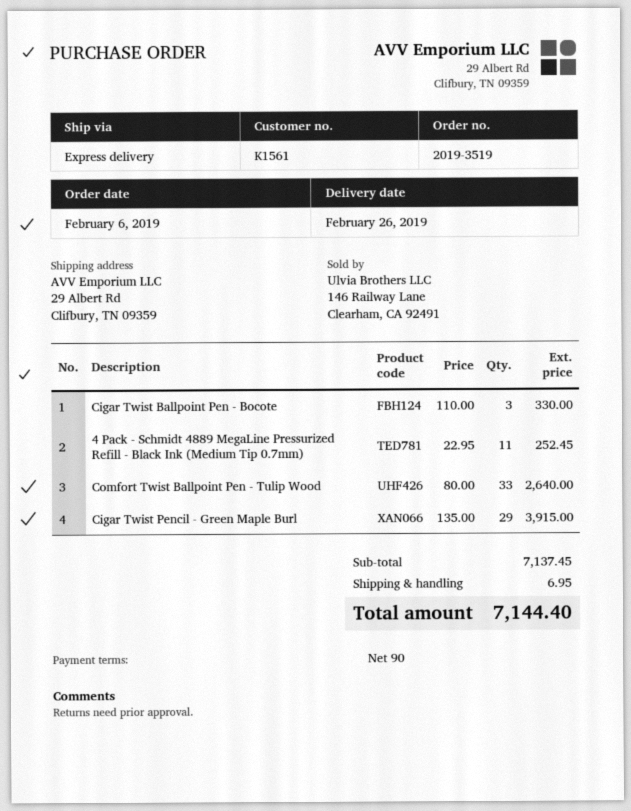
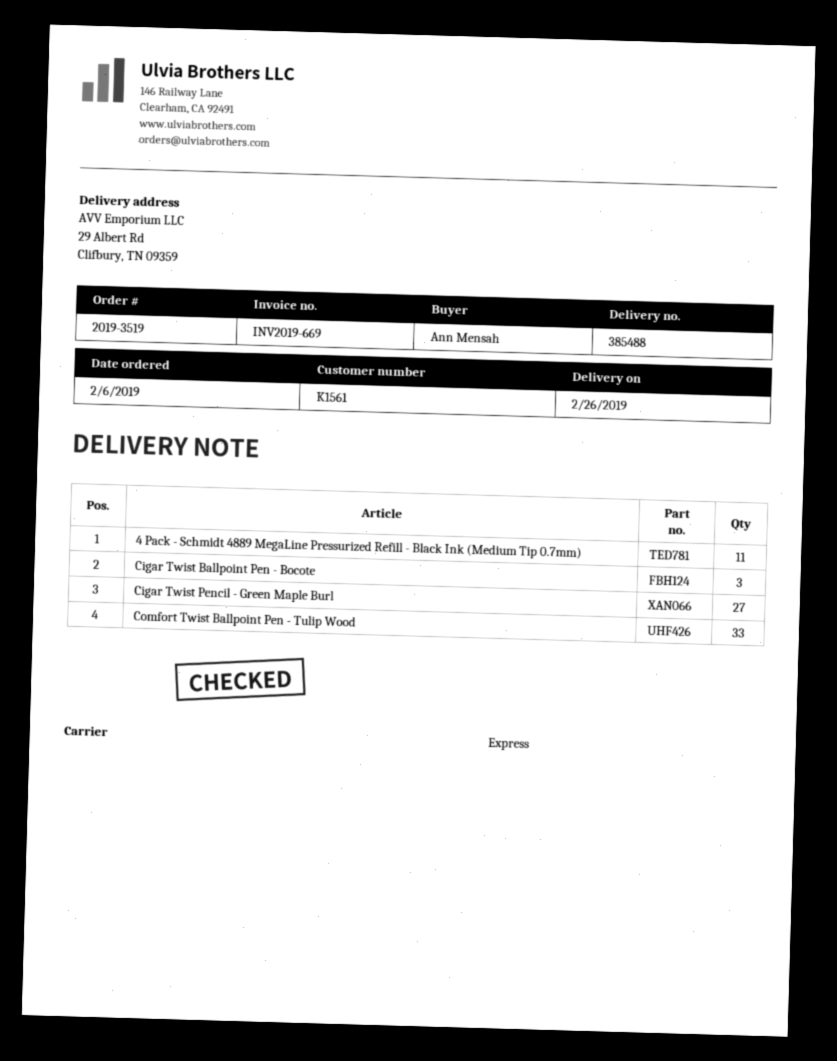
Cigar Twist Pencil - Green Maple Burl: 29 -> 27

